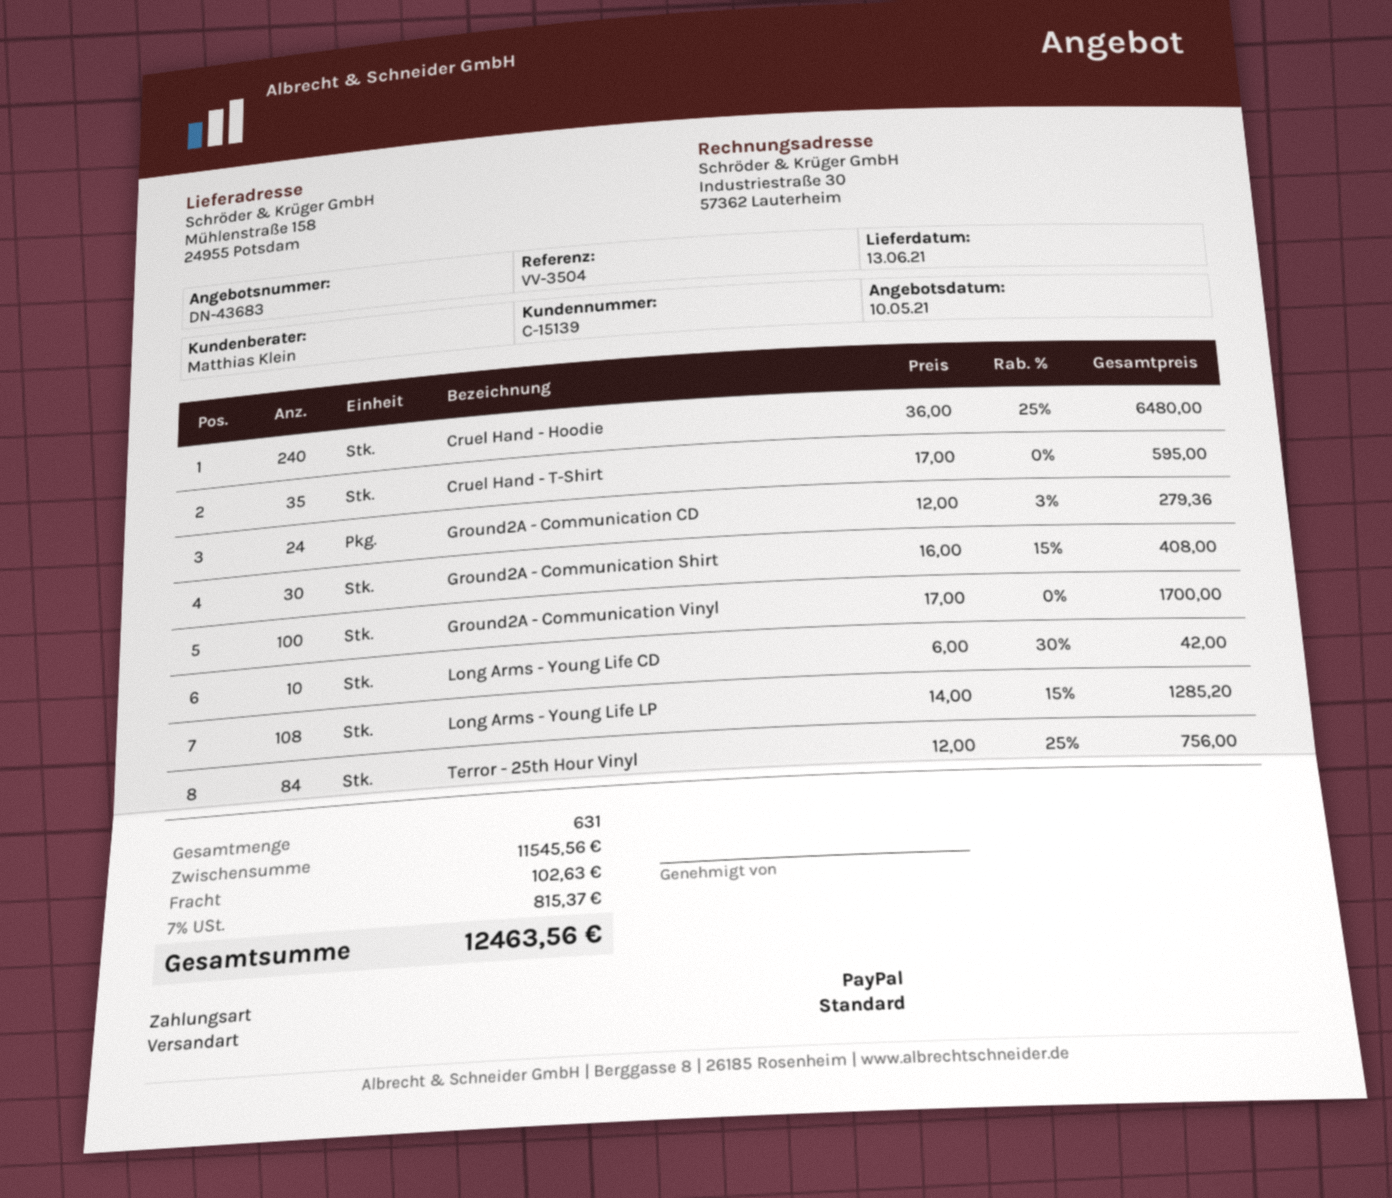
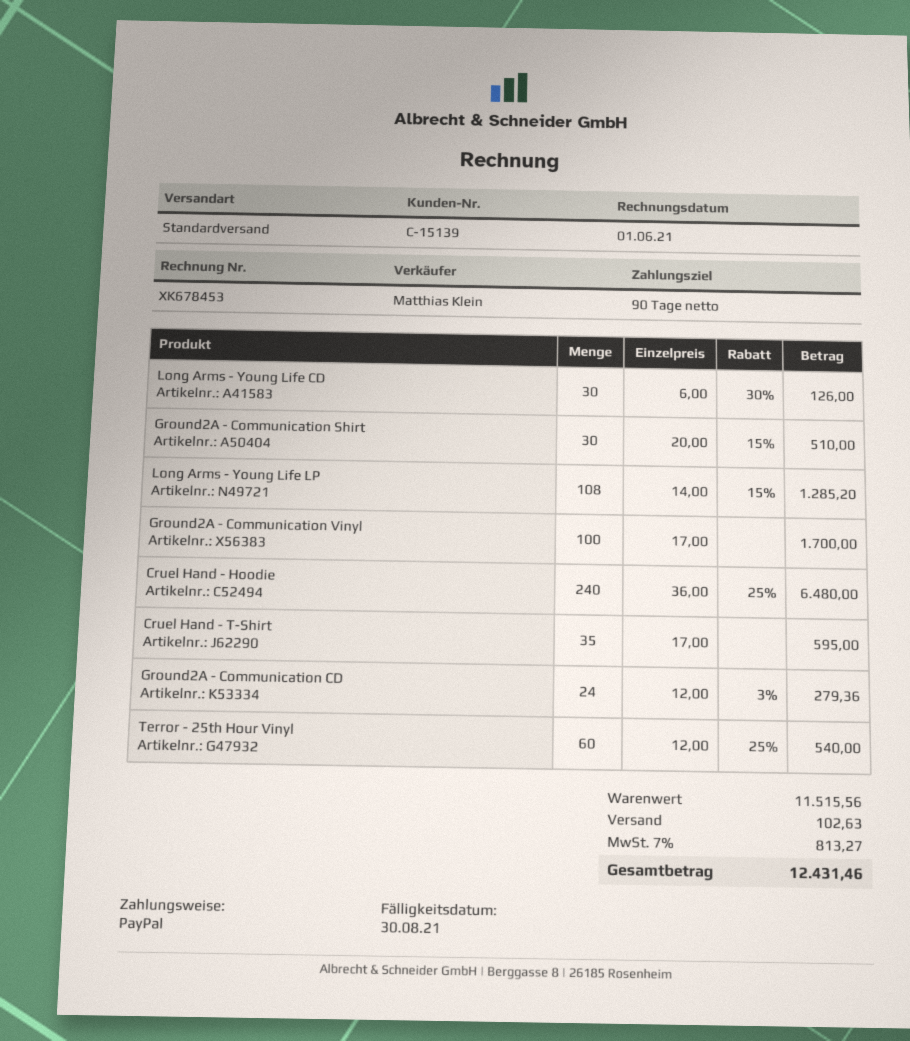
Ground2A - Communication Shirt: 30 x 16.00 - 15% = 408.00 -> 30 x 20.00 - 15% = 510.00
Long Arms - Young Life CD: 10 x 6.00 - 30% = 42.00 -> 30 x 6.00 - 30% = 126.00
Terror - 25th Hour Vinyl: 84 x 12.00 - 25% = 756.00 -> 60 x 12.00 - 25% = 540.00
subtotal: 11545.56 -> 11515.56
tax: 7% = 815.37 -> 7% = 813.27
total: 12463.56 -> 12431.46

